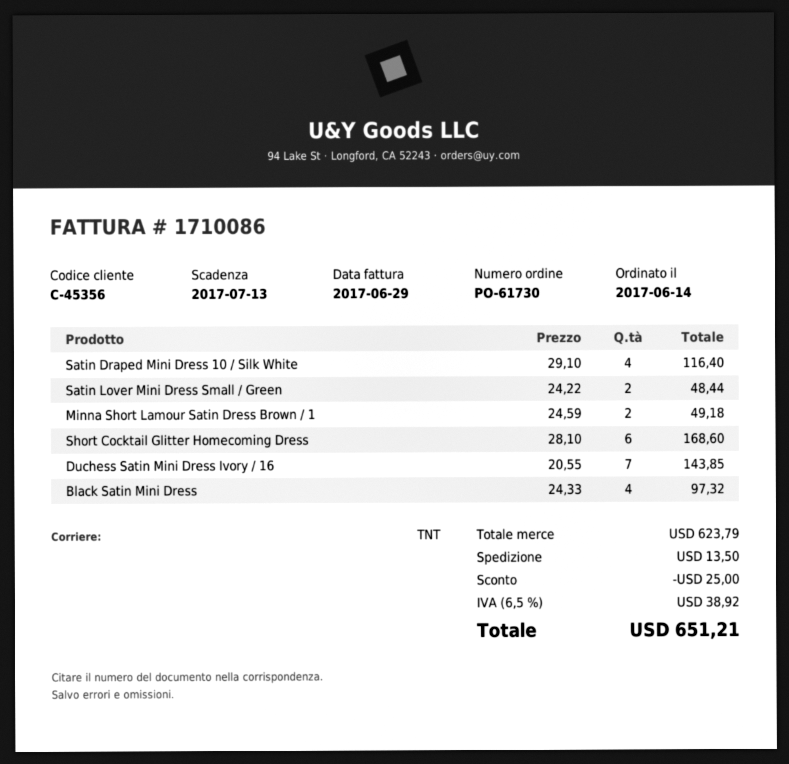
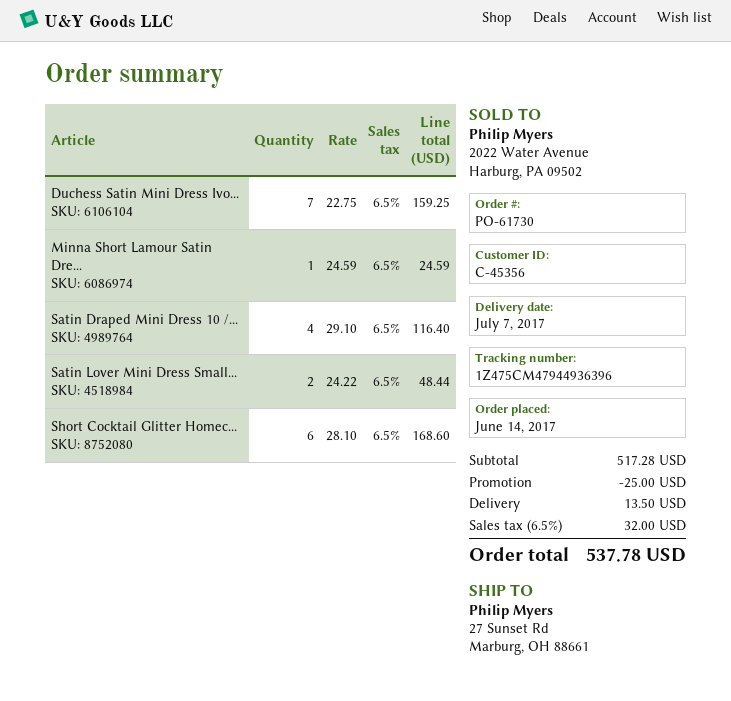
Minna Short Lamour Satin Dress Brown / 1: 2 x 24.59 = 49.18 -> 1 x 24.59 = 24.59
Duchess Satin Mini Dress Ivory / 16: 7 x 20.55 = 143.85 -> 7 x 22.75 = 159.25
Black Satin Mini Dress: 4 x 24.33 = 97.32 -> none
subtotal: 623.79 -> 517.28
tax: 6.5% = 38.92 -> 6.5% = 32.00
total: 651.21 -> 537.78

